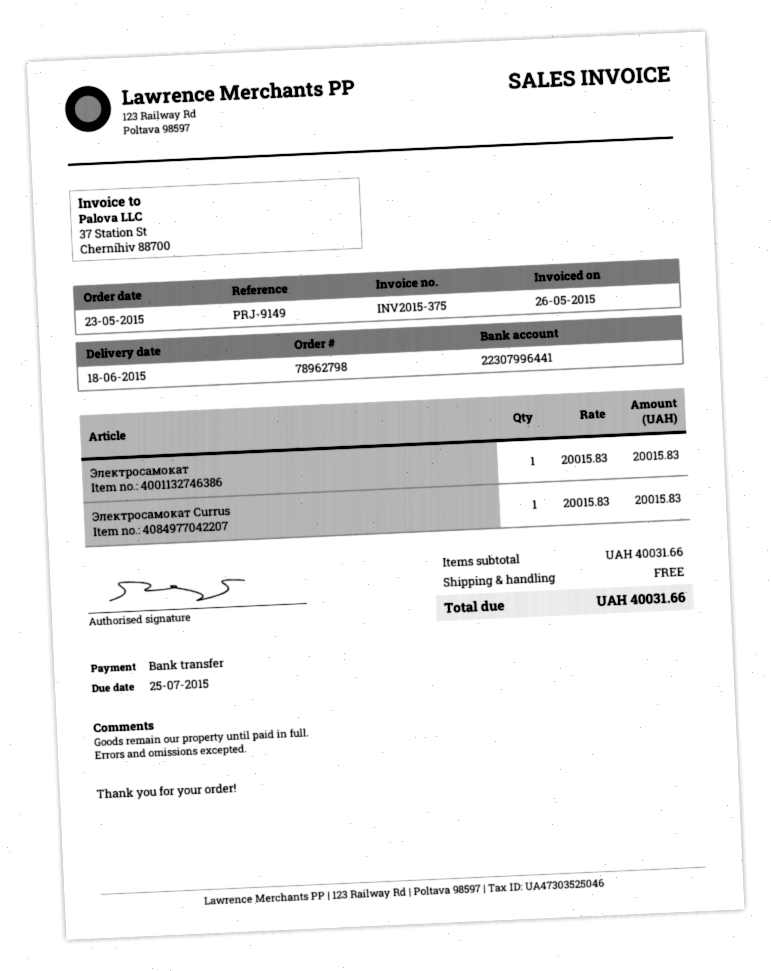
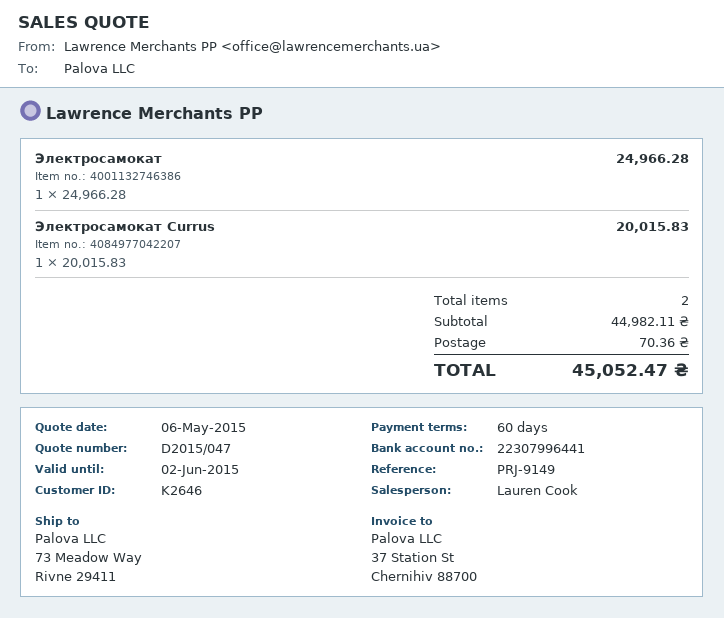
Электросамокат: 1 x 20015.83 = 20015.83 -> 1 x 24966.28 = 24966.28
subtotal: 40031.66 -> 44982.11
shipping: 0.00 -> 70.36
total: 40031.66 -> 45052.47

